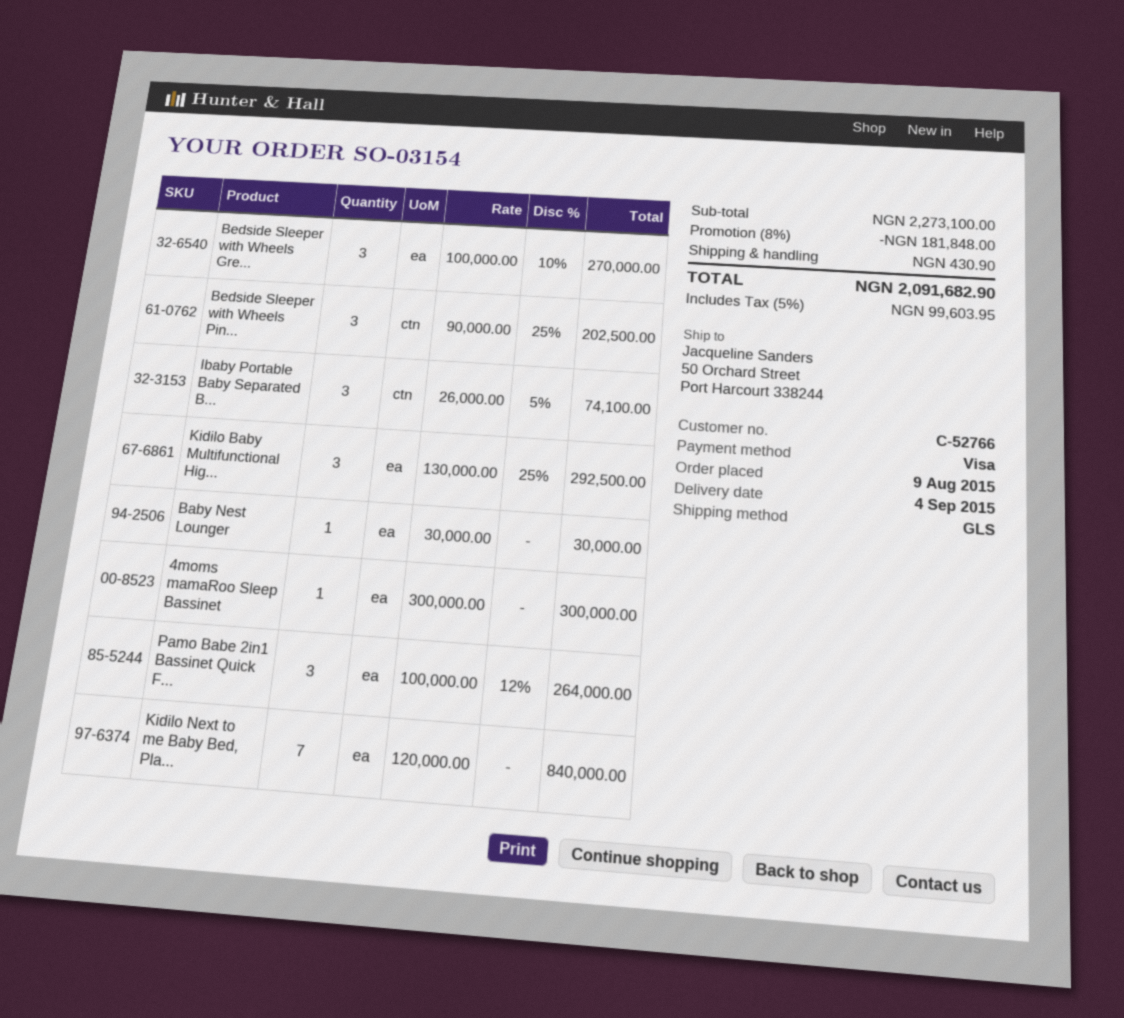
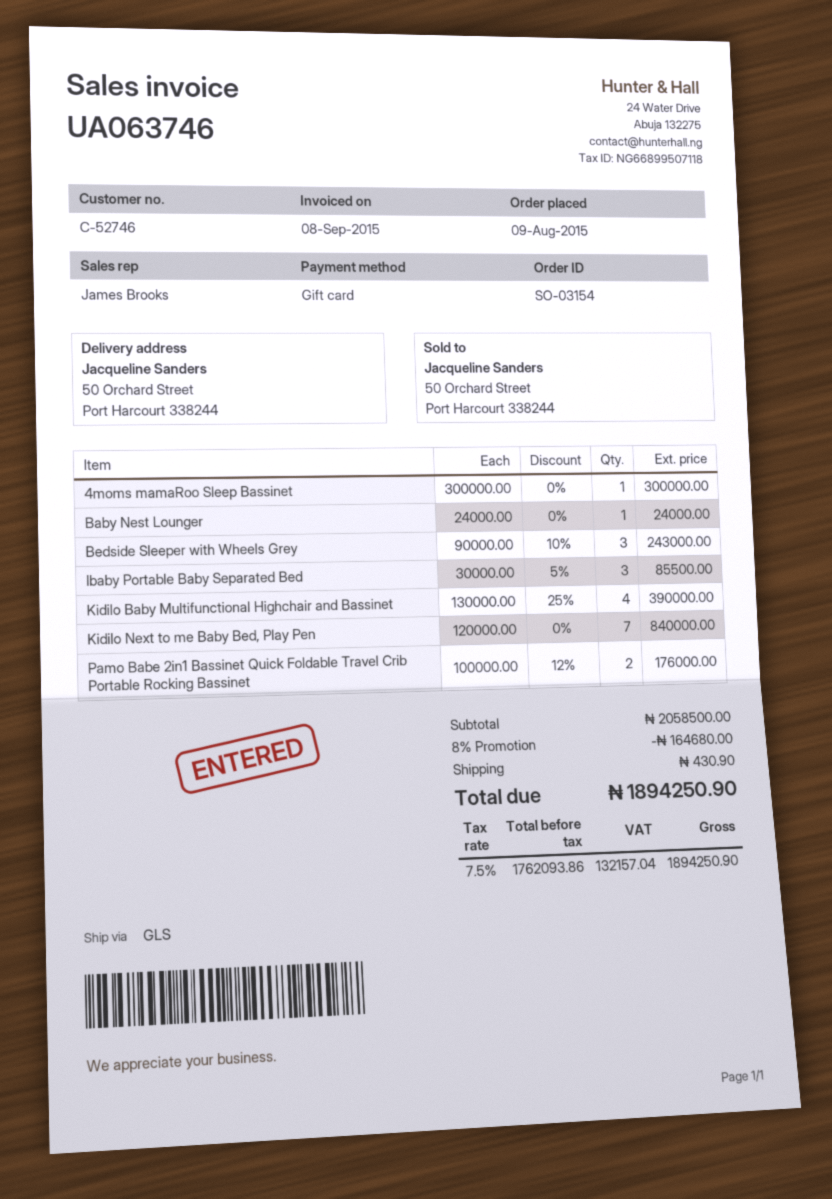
customer number: C-52766 -> C-52746
payment method: Visa -> gift card
Bedside Sleeper with Wheels Gre...: 3 x 100000.00 - 10% = 270000.00 -> 3 x 90000.00 - 10% = 243000.00
Bedside Sleeper with Wheels Pin...: 3 x 90000.00 - 25% = 202500.00 -> none
Ibaby Portable Baby Separated B...: 3 x 26000.00 - 5% = 74100.00 -> 3 x 30000.00 - 5% = 85500.00
Kidilo Baby Multifunctional Hig...: 3 x 130000.00 - 25% = 292500.00 -> 4 x 130000.00 - 25% = 390000.00
Baby Nest Lounger: 1 x 30000.00 = 30000.00 -> 1 x 24000.00 = 24000.00
Pamo Babe 2in1 Bassinet Quick F...: 3 x 100000.00 - 12% = 264000.00 -> 2 x 100000.00 - 12% = 176000.00
subtotal: 2273100.00 -> 2058500.00
discount: 8% = 181848.00 -> 8% = 164680.00
tax: 5% = 99603.95 -> 7.5% = 132157.04
total: 2091682.90 -> 1894250.90

